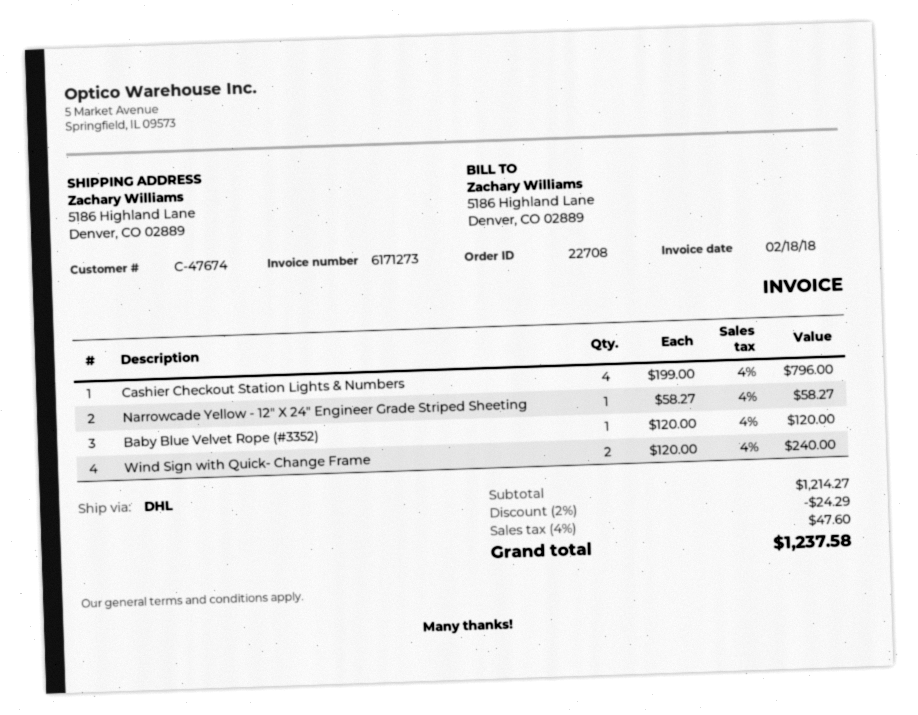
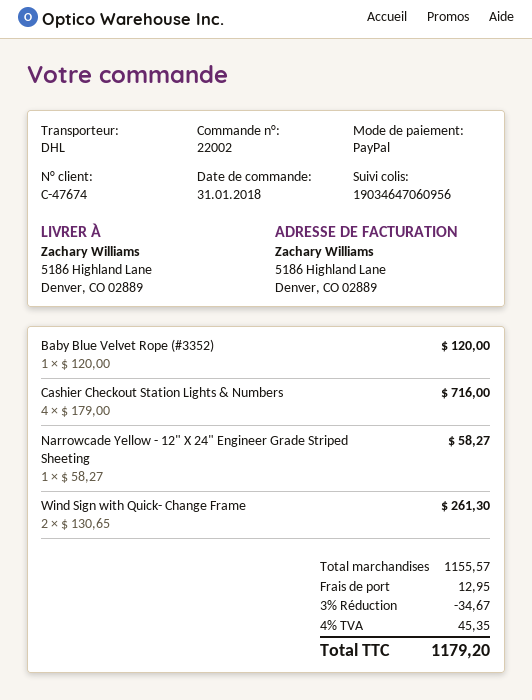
order number: 22708 -> 22002
Cashier Checkout Station Lights & Numbers: 4 x 199.00 = 796.00 -> 4 x 179.00 = 716.00
Wind Sign with Quick- Change Frame: 2 x 120.00 = 240.00 -> 2 x 130.65 = 261.30
subtotal: 1214.27 -> 1155.57
discount: 2% = 24.29 -> 3% = 34.67
shipping: none -> 12.95
tax: 4% = 47.60 -> 4% = 45.35
total: 1237.58 -> 1179.20

